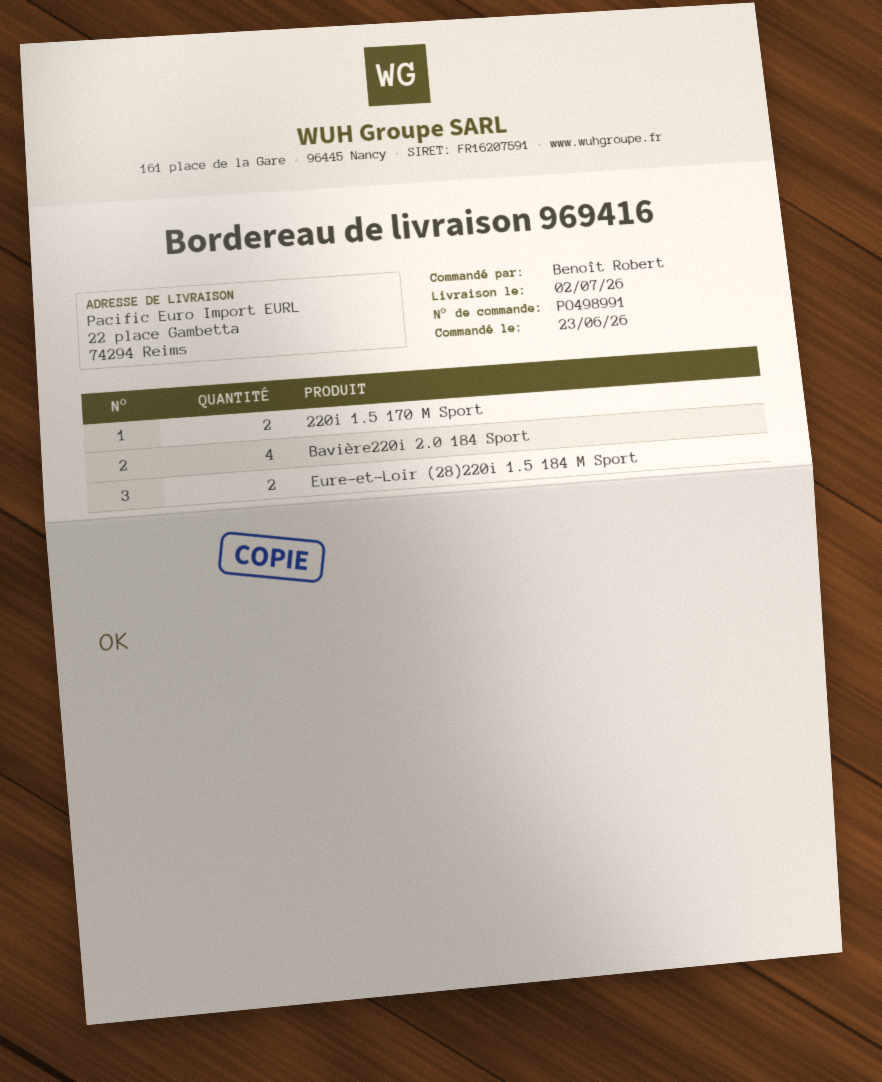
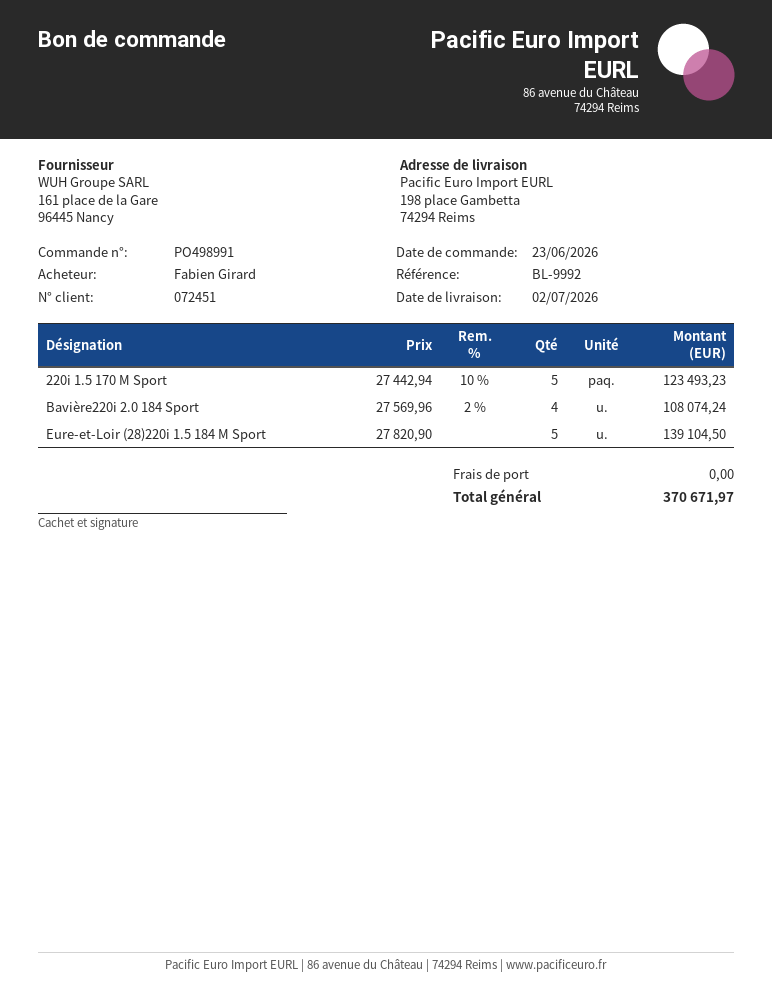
ordered by: Benoît Robert -> Fabien Girard
ship to: 22 place Gambetta, 74294 Reims -> 198 place Gambetta, 74294 Reims
220i 1.5 170 M Sport: 2 -> 5
Eure-et-Loir (28)220i 1.5 184 M Sport: 2 -> 5

